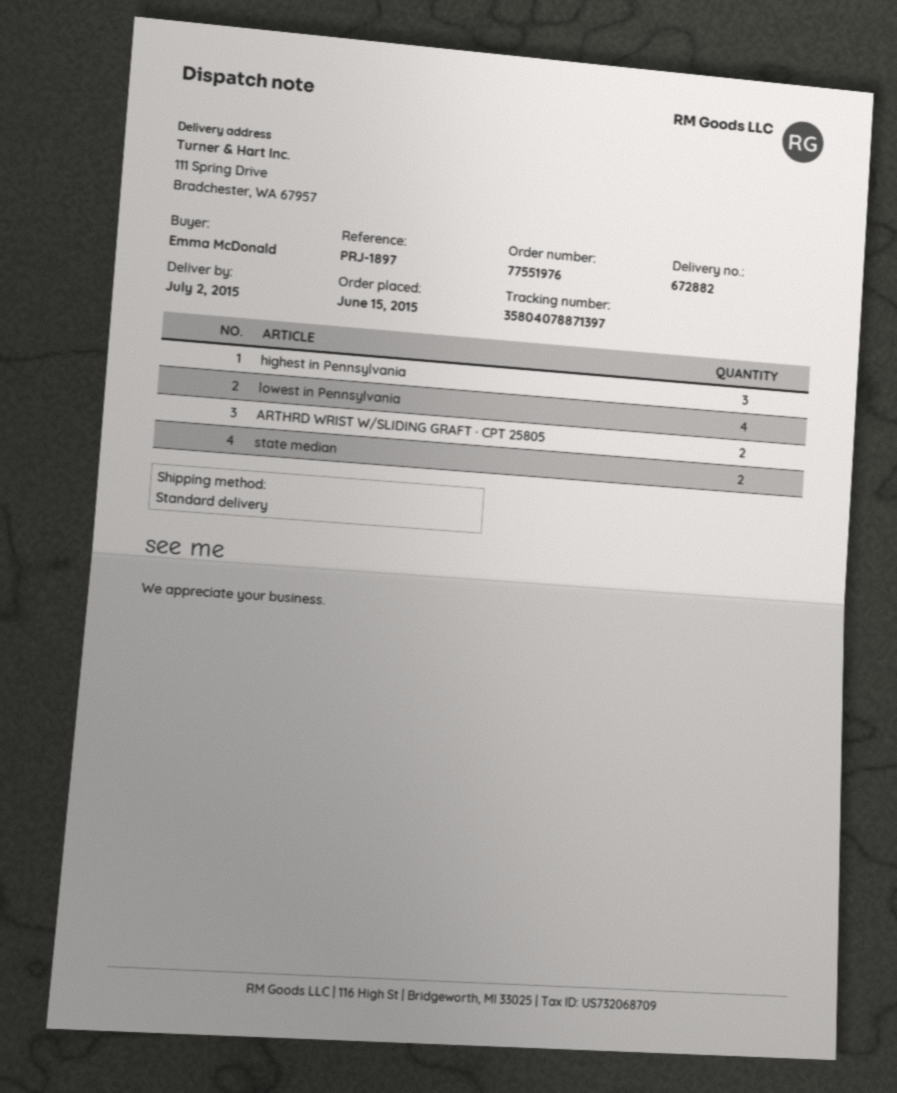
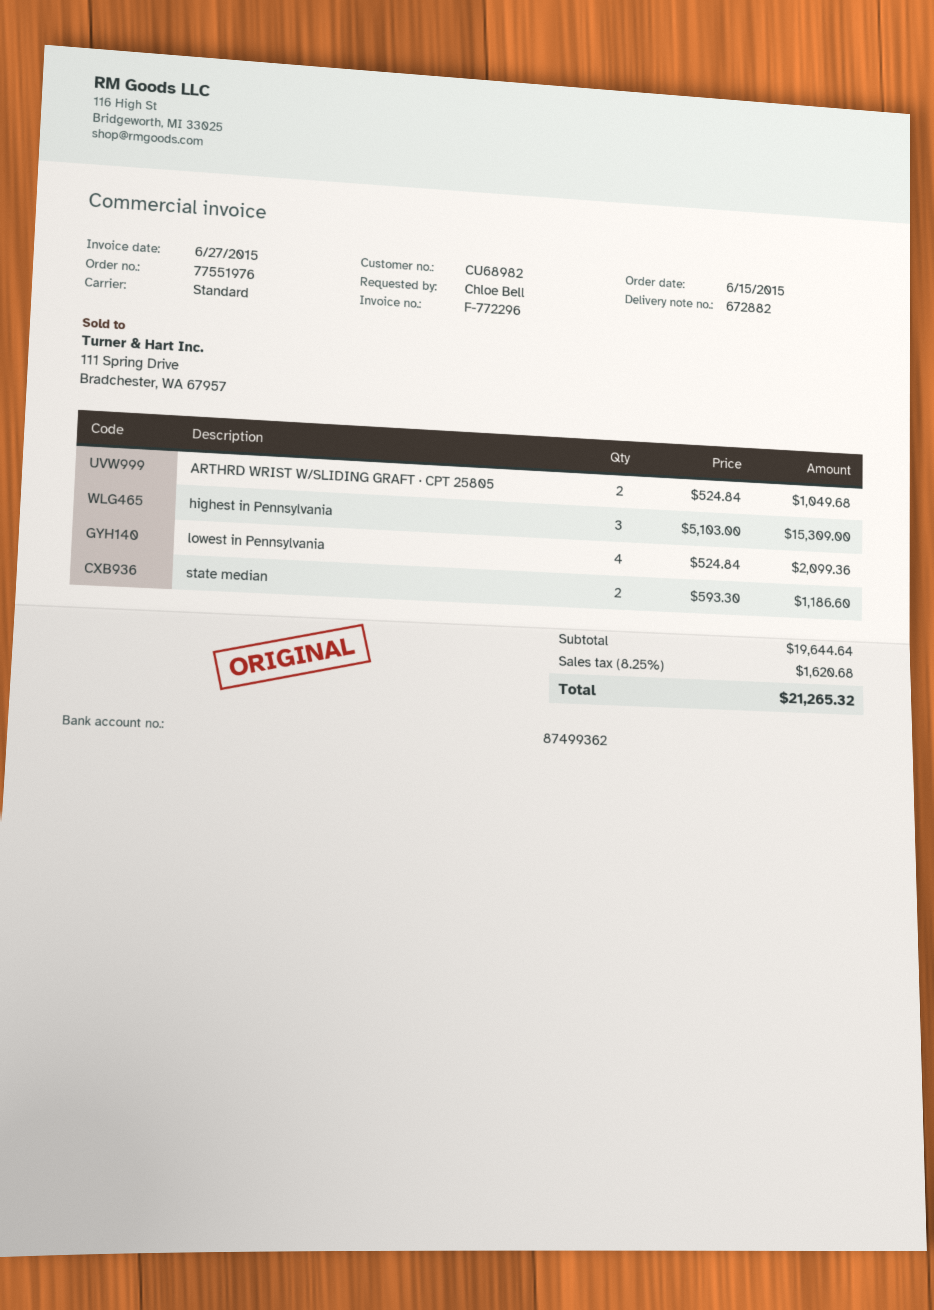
ordered by: Emma McDonald -> Chloe Bell

